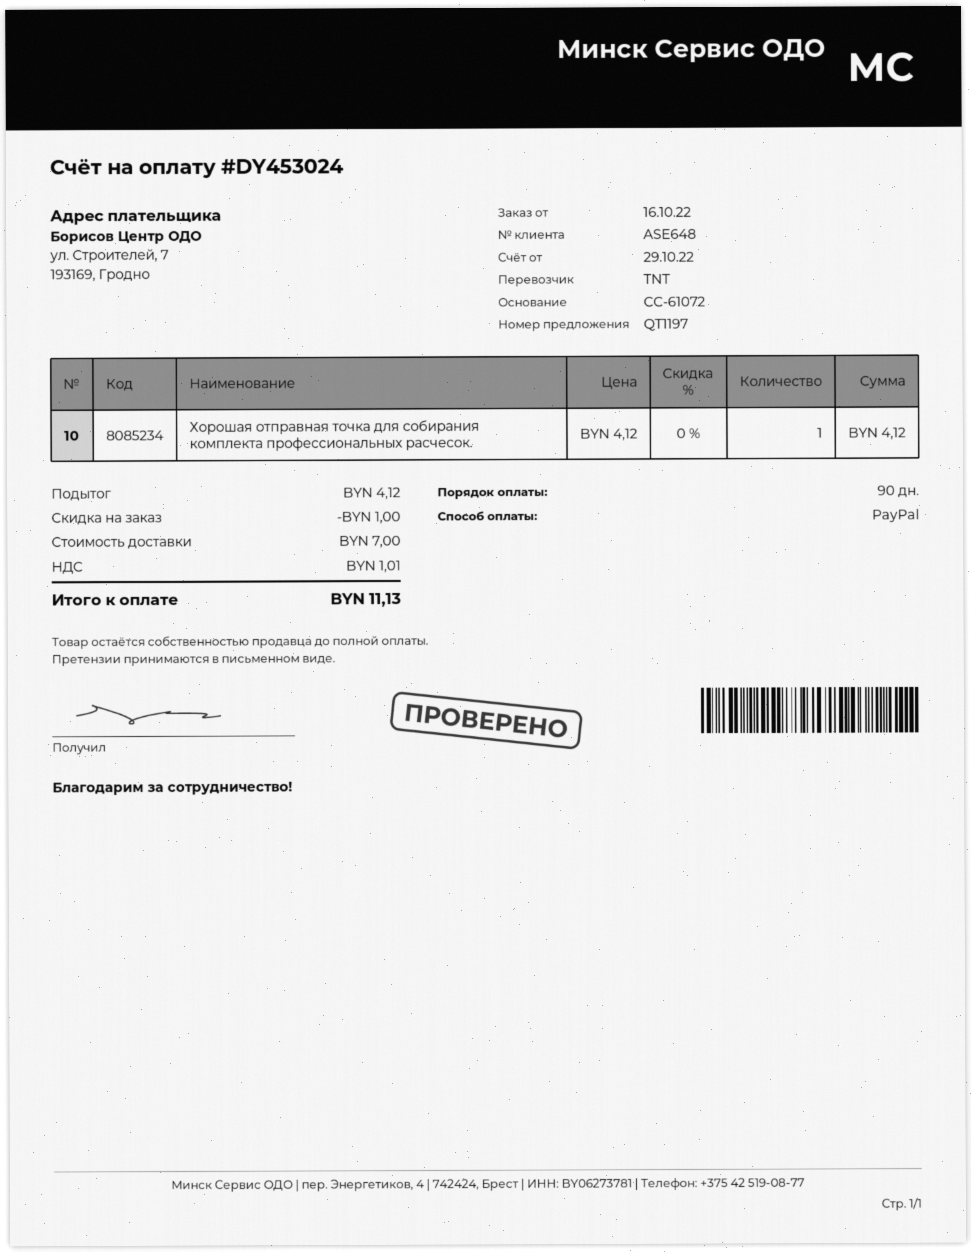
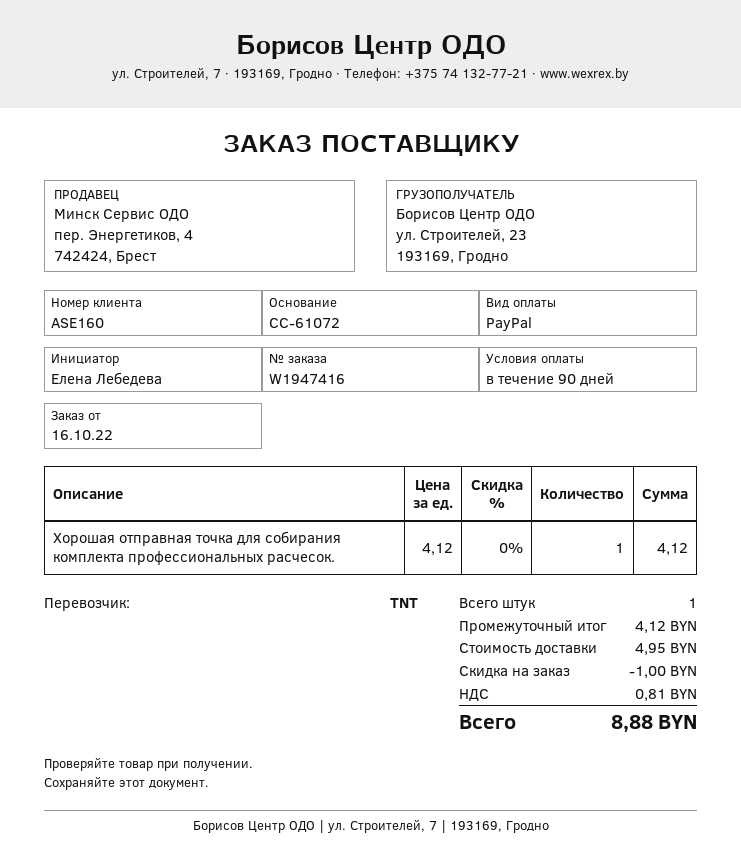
customer number: ASE648 -> ASE160
shipping: 7.00 -> 4.95
tax: 1.01 -> 0.81
total: 11.13 -> 8.88

